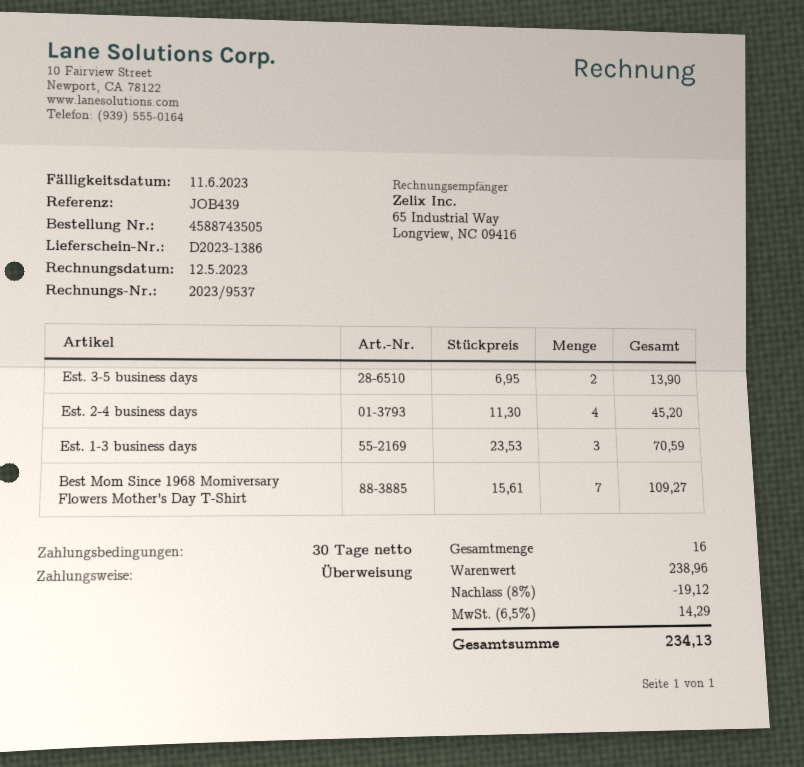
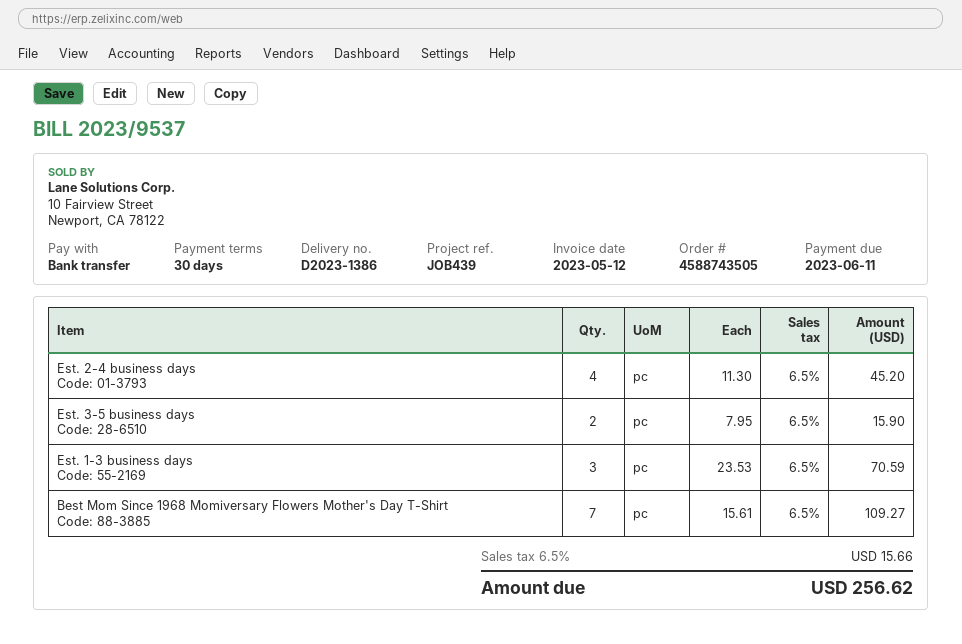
Est. 3-5 business days: 2 x 6.95 = 13.90 -> 2 x 7.95 = 15.90
discount: 8% = 19.12 -> none
tax: 6.5% = 14.29 -> 6.5% = 15.66
total: 234.13 -> 256.62

